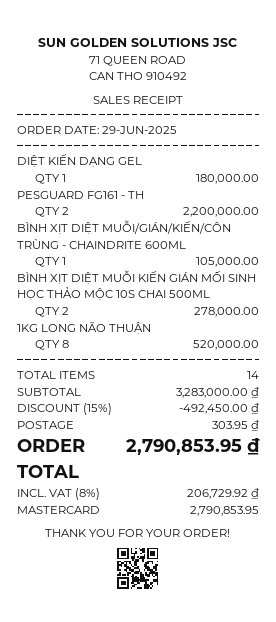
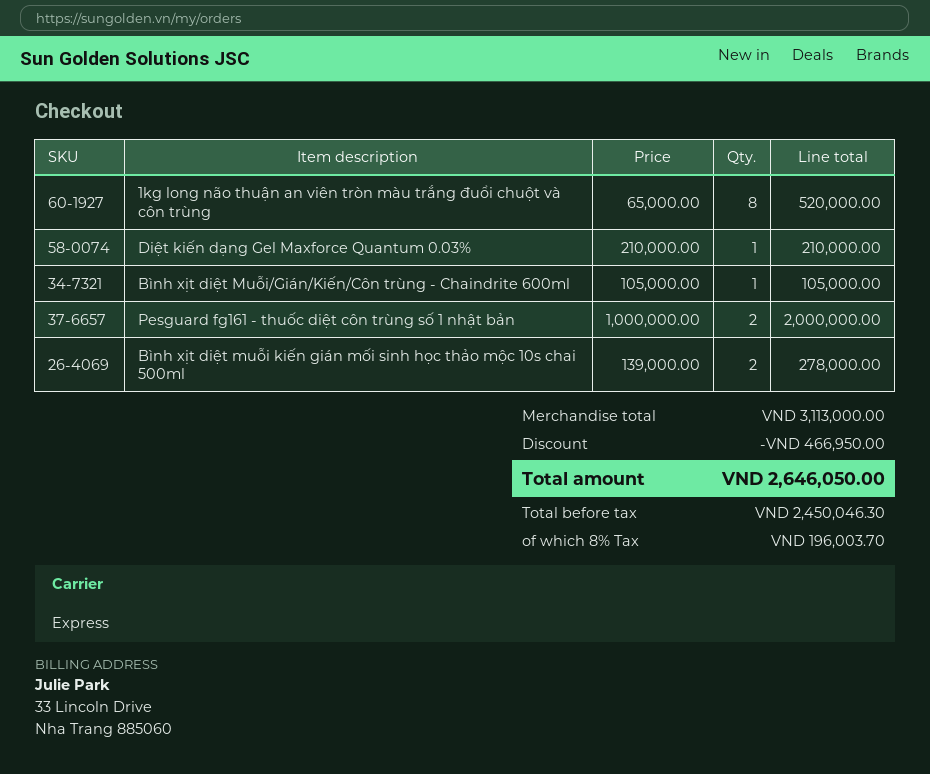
DIỆT KIẾN DẠNG GEL: 1 for 180000.00 -> 1 for 210000.00
PESGUARD FG161 - TH: 2 for 2200000.00 -> 2 for 2000000.00
subtotal: 3283000.00 -> 3113000.00
discount: 492450.00 -> 466950.00
shipping: 303.95 -> none
tax: 8% = 206729.92 -> 8% = 196003.70
total: 2790853.95 -> 2646050.00

